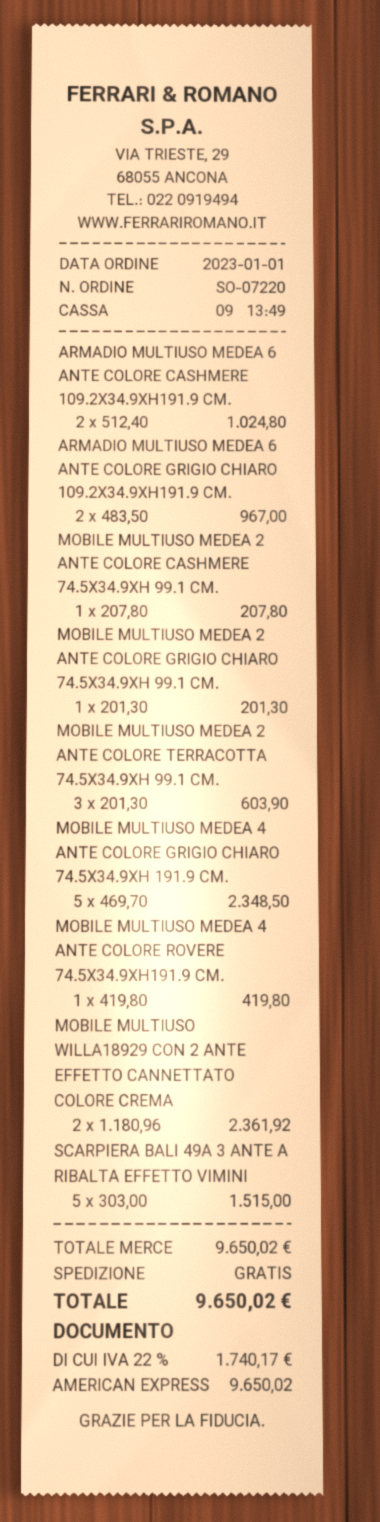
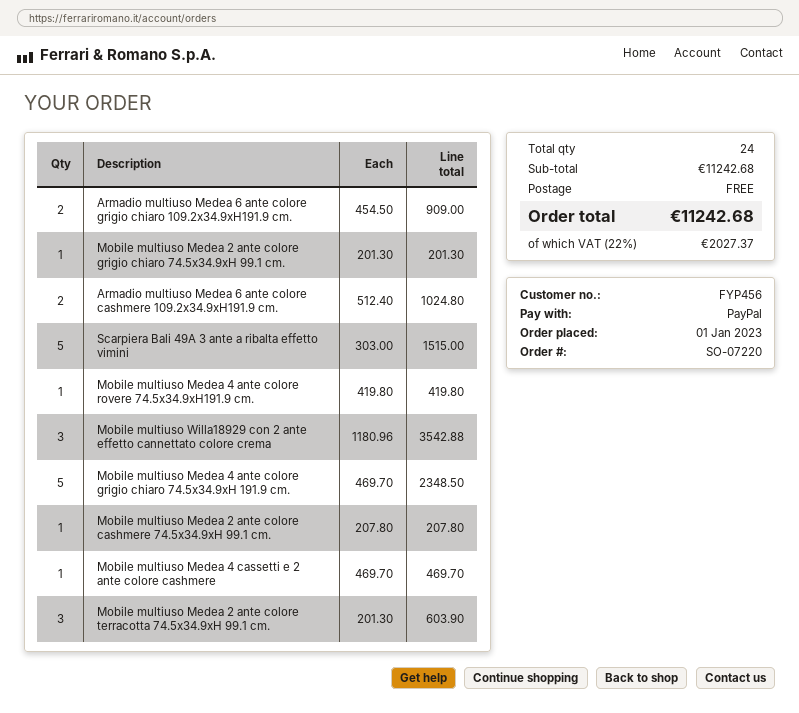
payment method: American Express -> PayPal
ARMADIO MULTIUSO MEDEA 6 ANTE COLORE GRIGIO CHIARO 109.2X34.9XH191.9 CM.: 2 x 483.50 = 967.00 -> 2 x 454.50 = 909.00
MOBILE MULTIUSO WILLA18929 CON 2 ANTE EFFETTO CANNETTATO COLORE CREMA: 2 x 1180.96 = 2361.92 -> 3 x 1180.96 = 3542.88
Mobile multiuso Medea 4 cassetti e 2 ante colore cashmere: none -> 1 x 469.70 = 469.70
subtotal: 9650.02 -> 11242.68
tax: 22% = 1740.17 -> 22% = 2027.37
total: 9650.02 -> 11242.68

